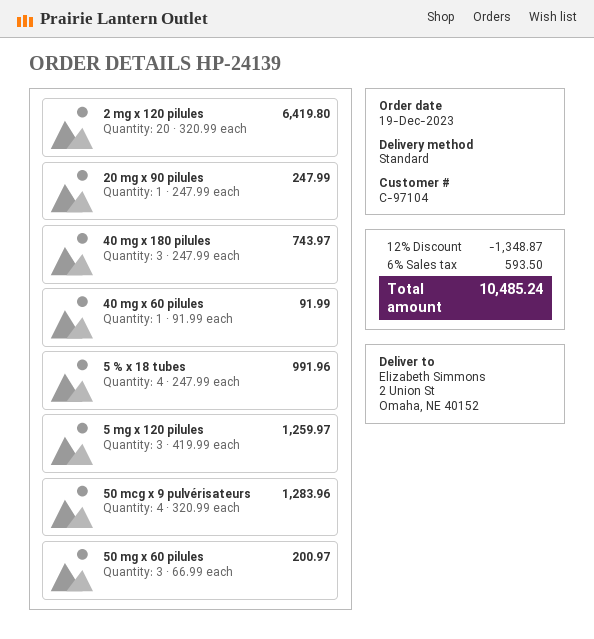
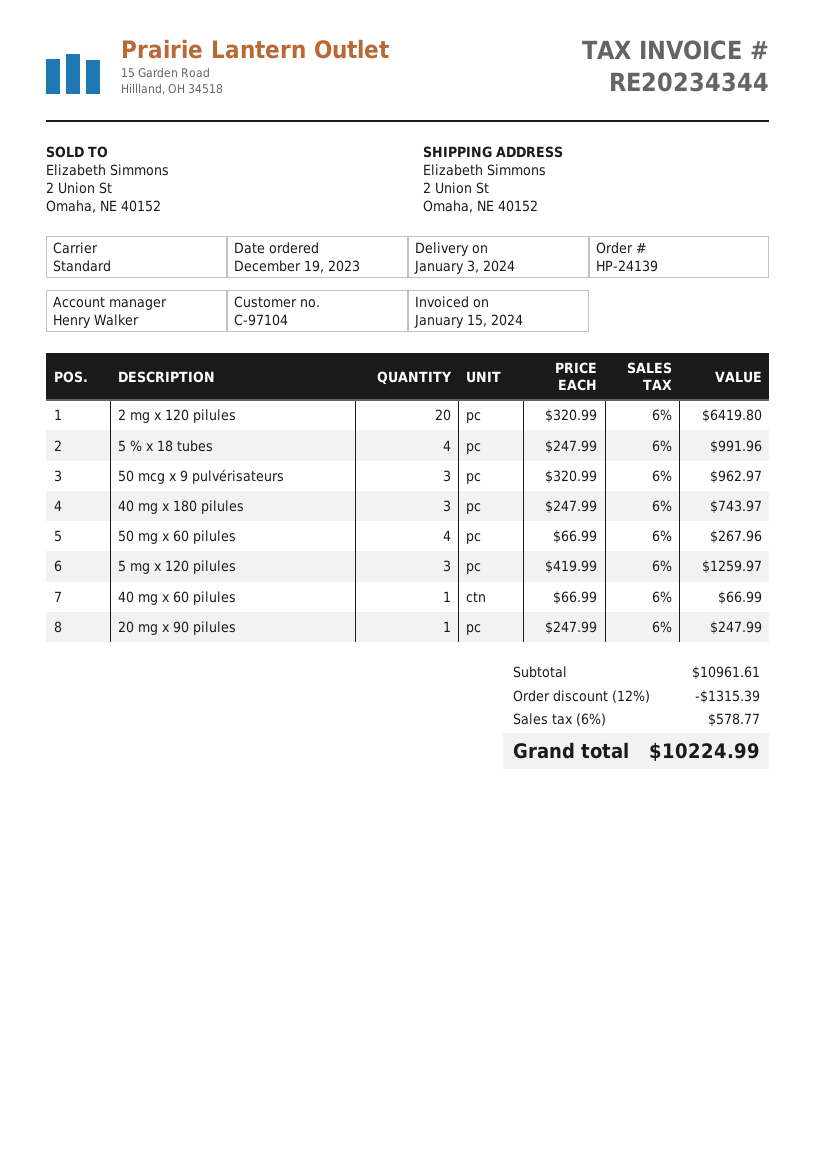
40 mg x 60 pilules: 1 x 91.99 = 91.99 -> 1 x 66.99 = 66.99
50 mcg x 9 pulvérisateurs: 4 x 320.99 = 1283.96 -> 3 x 320.99 = 962.97
50 mg x 60 pilules: 3 x 66.99 = 200.97 -> 4 x 66.99 = 267.96
discount: 12% = 1348.87 -> 12% = 1315.39
tax: 6% = 593.50 -> 6% = 578.77
total: 10485.24 -> 10224.99

